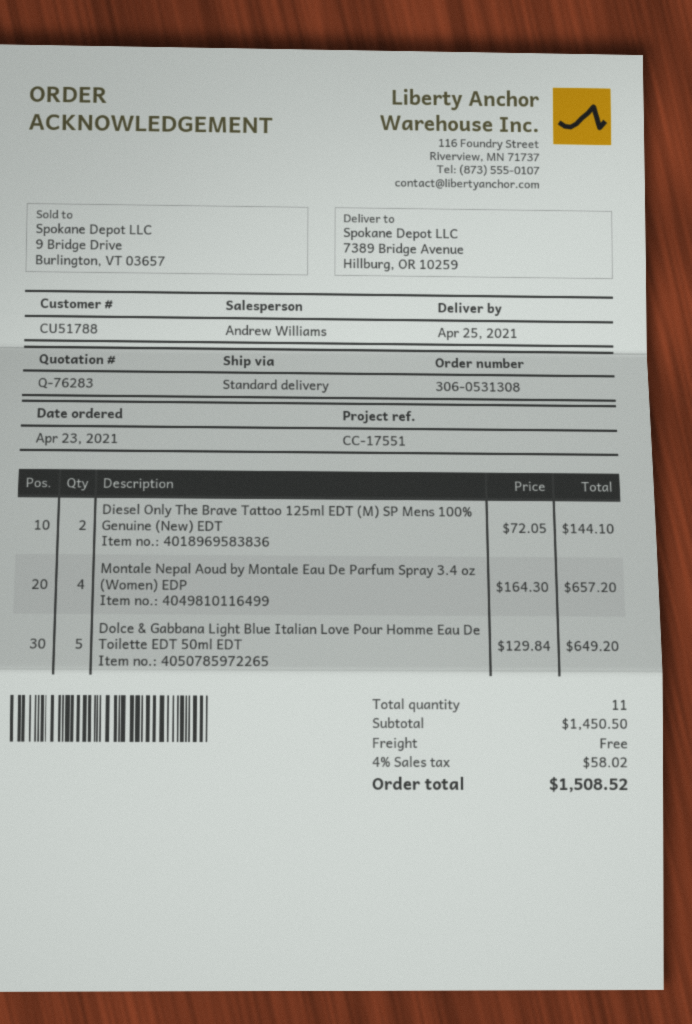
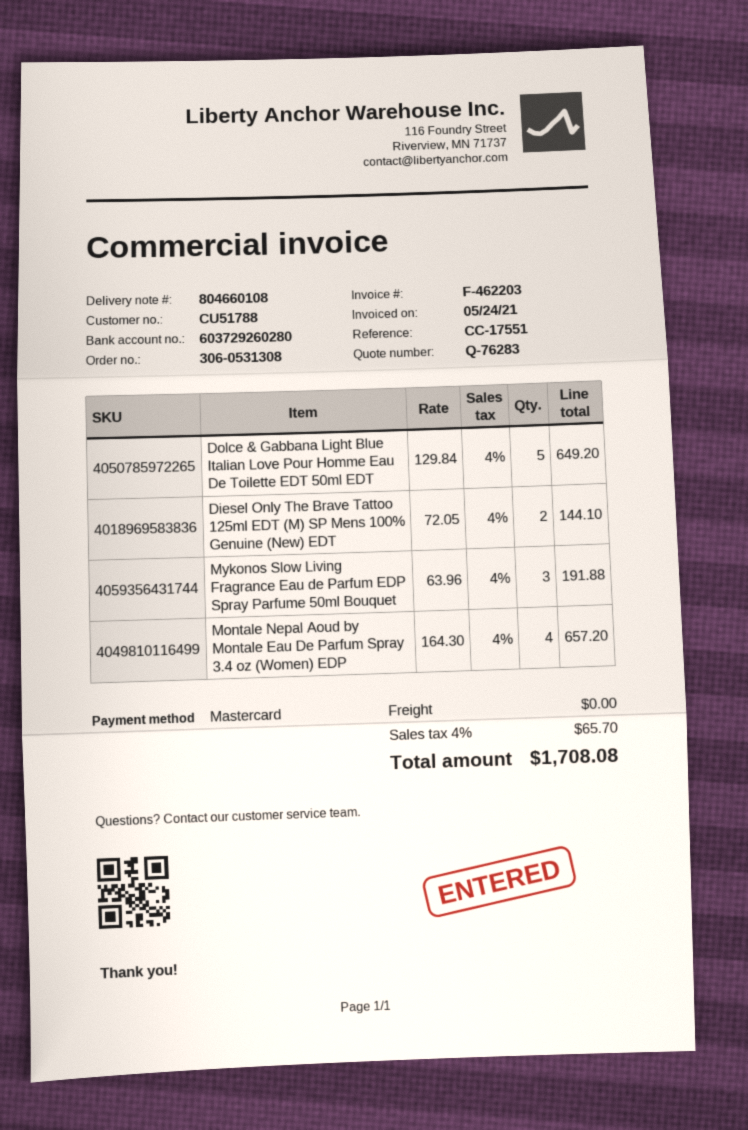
Mykonos Slow Living Fragrance Eau de Parfum EDP Spray Parfume 50ml Bouquet: none -> 3 x 63.96 = 191.88
tax: 4% = 58.02 -> 4% = 65.70
total: 1508.52 -> 1708.08

